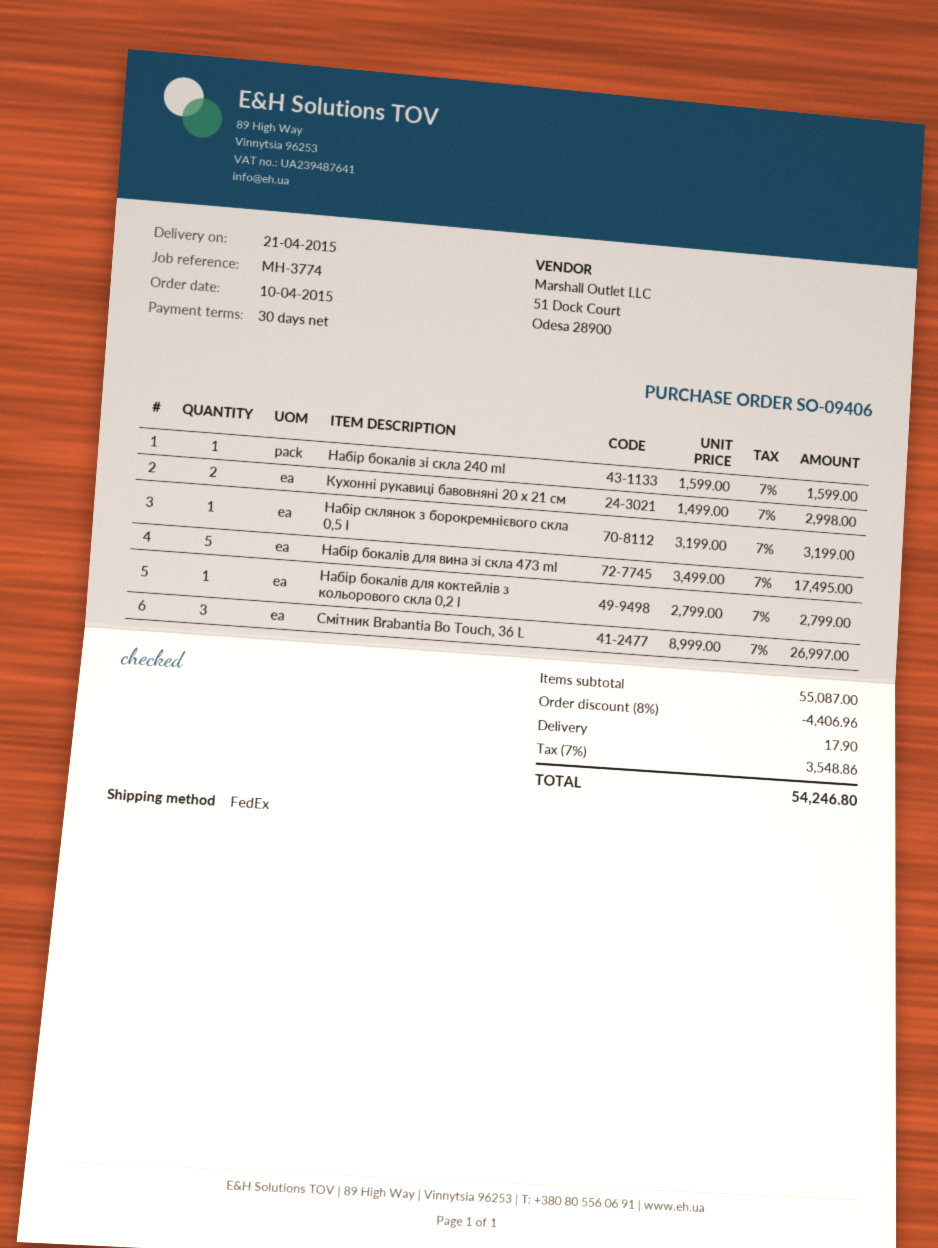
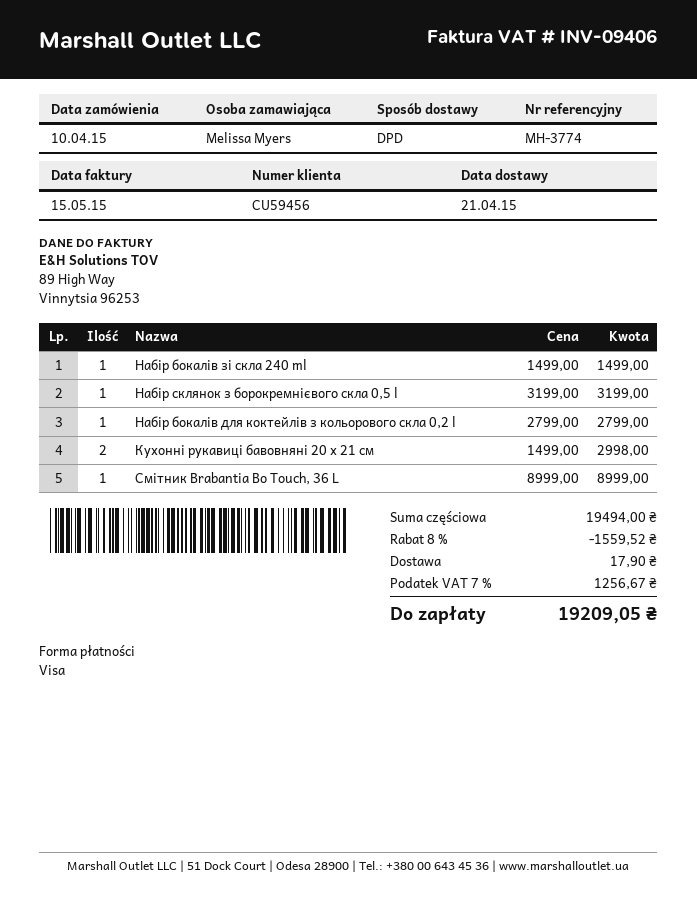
shipping method: FedEx -> DPD
Набір бокалів зі скла 240 ml: 1 x 1599.00 = 1599.00 -> 1 x 1499.00 = 1499.00
Набір бокалів для вина зі скла 473 ml: 5 x 3499.00 = 17495.00 -> none
Смітник Brabantia Bo Touch, 36 L: 3 x 8999.00 = 26997.00 -> 1 x 8999.00 = 8999.00
subtotal: 55087.00 -> 19494.00
discount: 8% = 4406.96 -> 8% = 1559.52
tax: 7% = 3548.86 -> 7% = 1256.67
total: 54246.80 -> 19209.05

